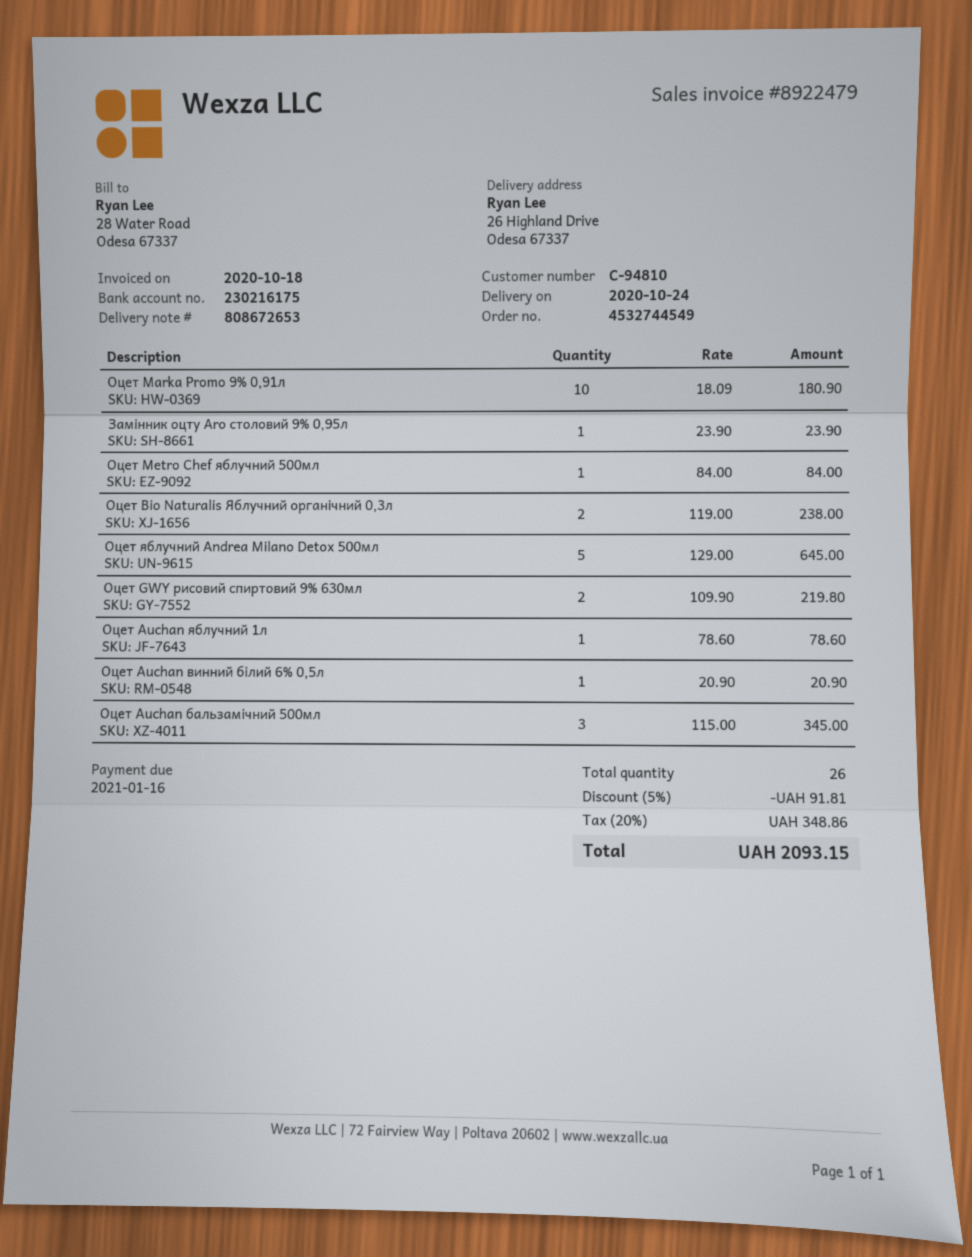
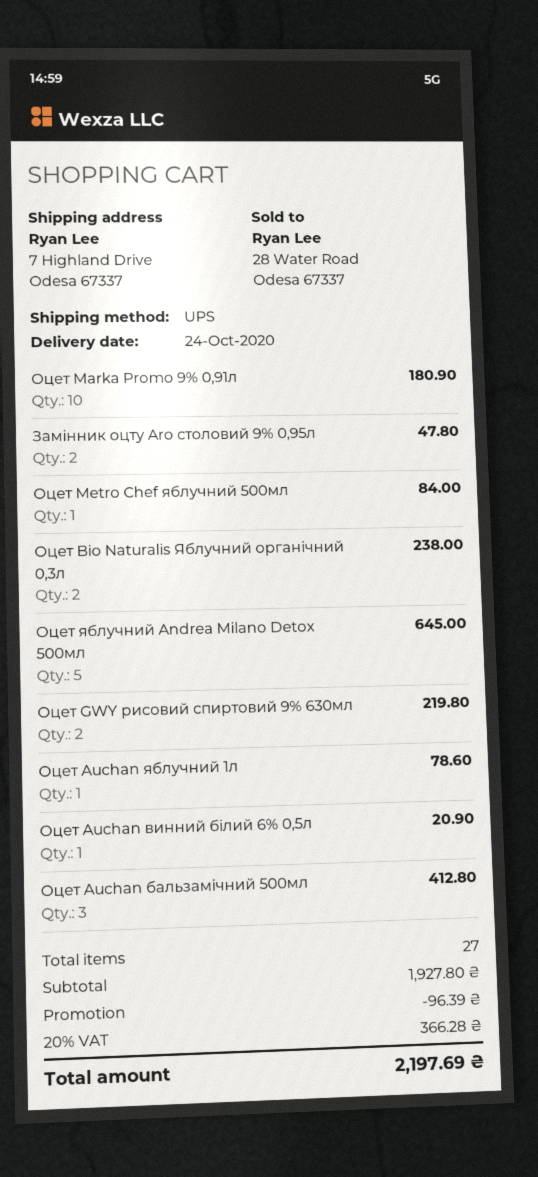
ship to: 26 Highland Drive, Odesa 67337 -> 7 Highland Drive, Odesa 67337
Замінник оцту Aro столовий 9% 0,95л: 1 for 23.90 -> 2 for 47.80
Оцет Auchan бальзамічний 500мл: 3 for 345.00 -> 3 for 412.80
total quantity: 26 -> 27
discount: 91.81 -> 96.39
tax: 20% = 348.86 -> 20% = 366.28
total: 2093.15 -> 2197.69

